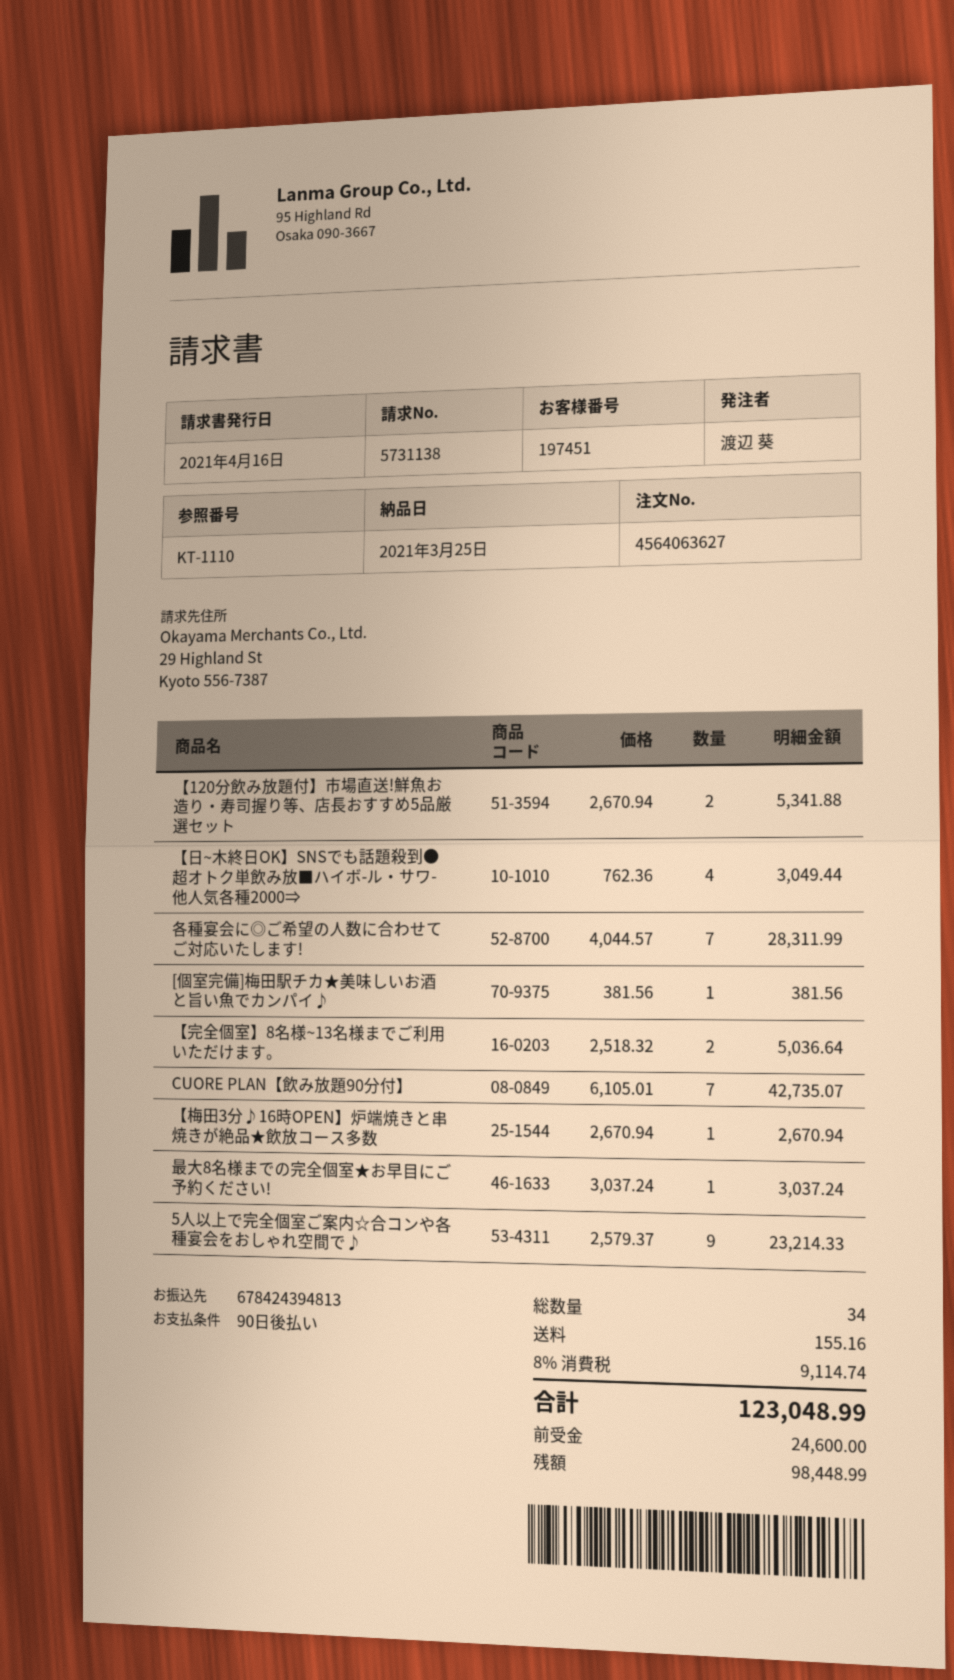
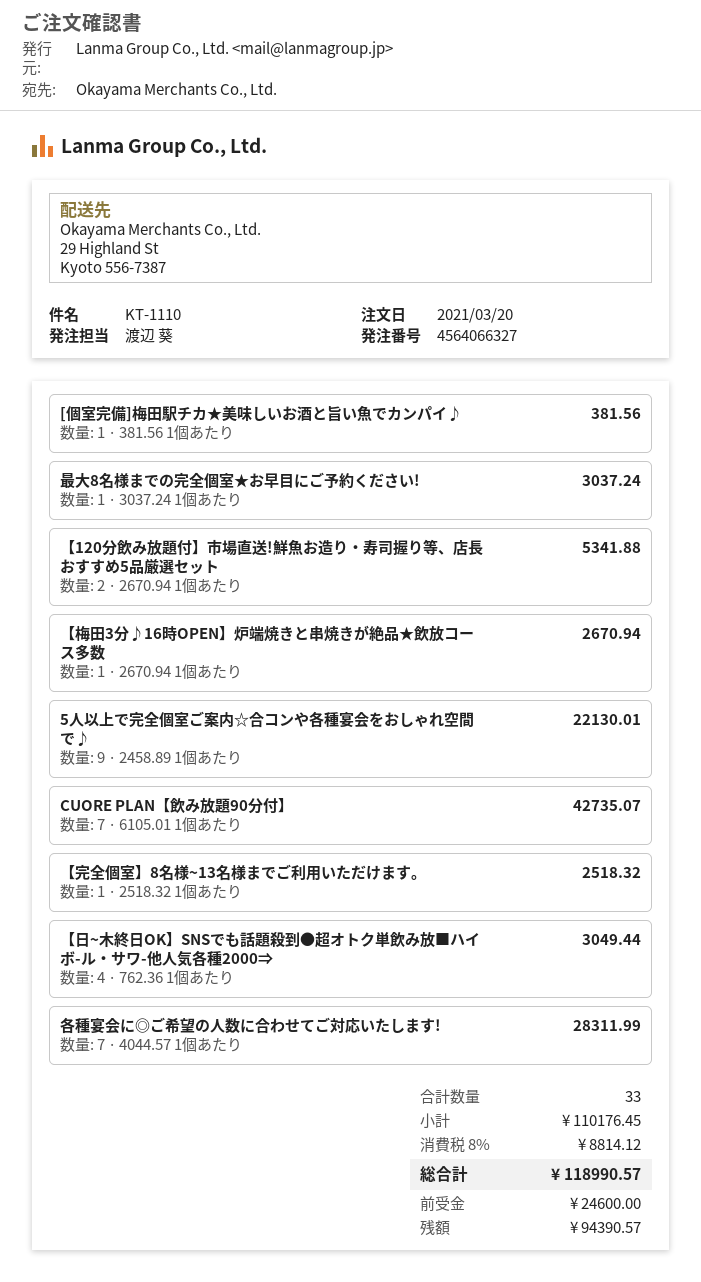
order number: 4564063627 -> 4564066327
【完全個室】8名様~13名様までご利用いただけます。: 2 x 2518.32 = 5036.64 -> 1 x 2518.32 = 2518.32
5人以上で完全個室ご案内☆合コンや各種宴会をおしゃれ空間で♪: 9 x 2579.37 = 23214.33 -> 9 x 2458.89 = 22130.01
total quantity: 34 -> 33
shipping: 155.16 -> none
tax: 8% = 9114.74 -> 8% = 8814.12
total: 123048.99 -> 118990.57
balance: 98448.99 -> 94390.57

